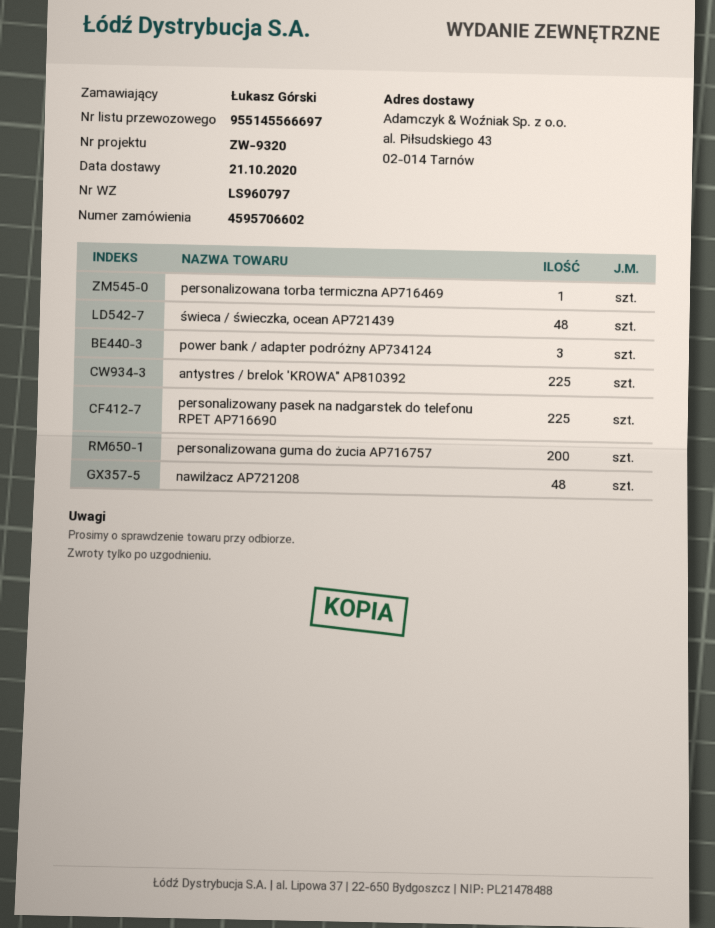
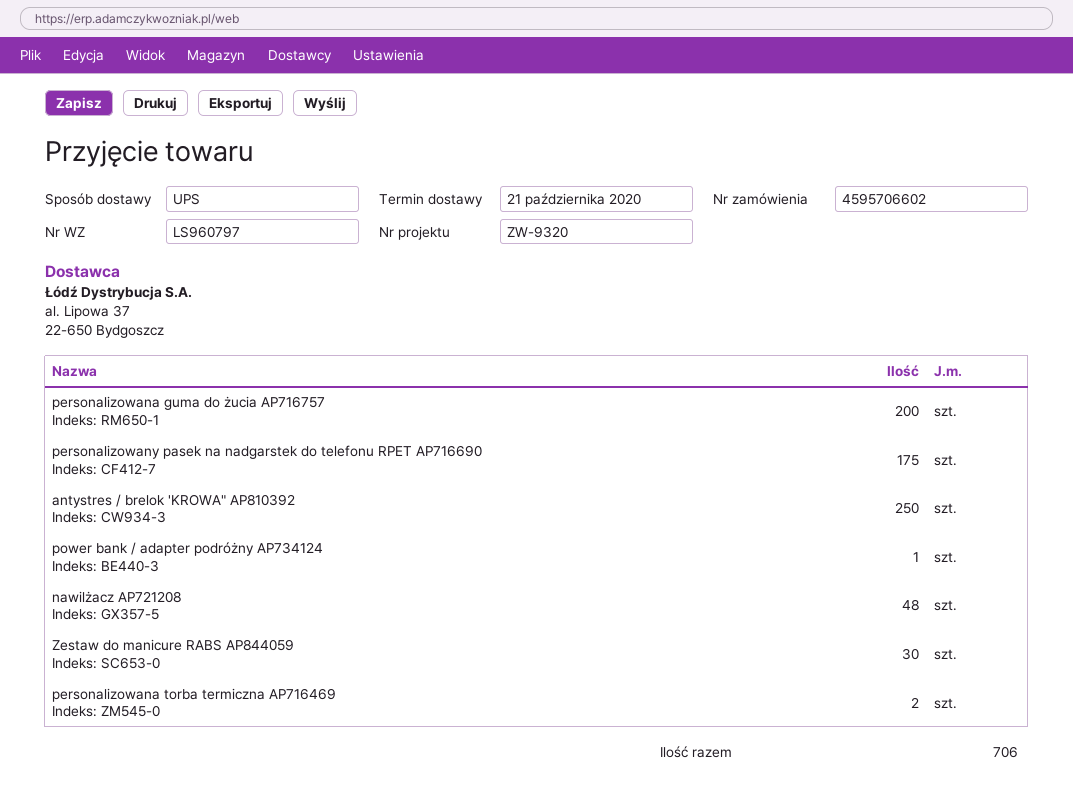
personalizowana torba termiczna AP716469: 1 -> 2
świeca / świeczka, ocean AP721439: 48 -> none
power bank / adapter podróżny AP734124: 3 -> 1
antystres / brelok 'KROWA" AP810392: 225 -> 250
personalizowany pasek na nadgarstek do telefonu RPET AP716690: 225 -> 175
Zestaw do manicure RABS AP844059: none -> 30

